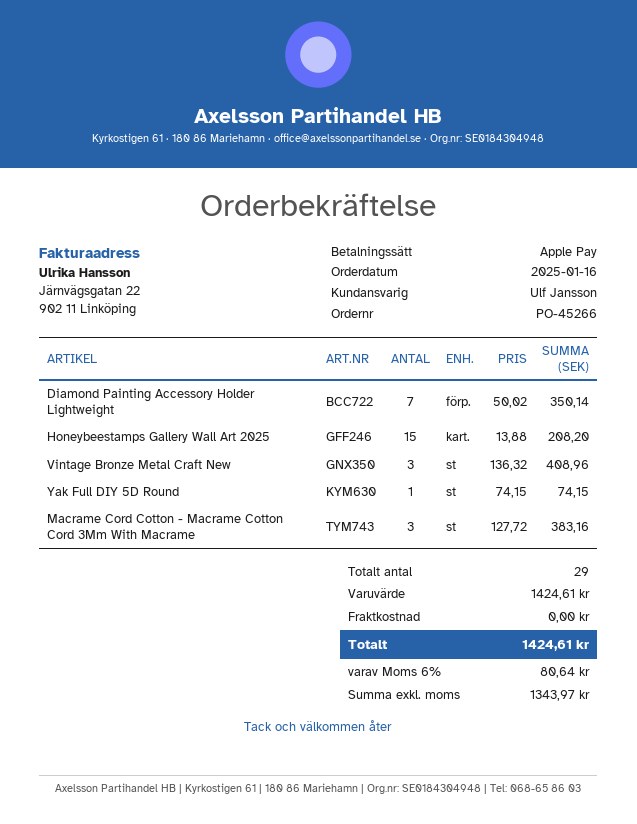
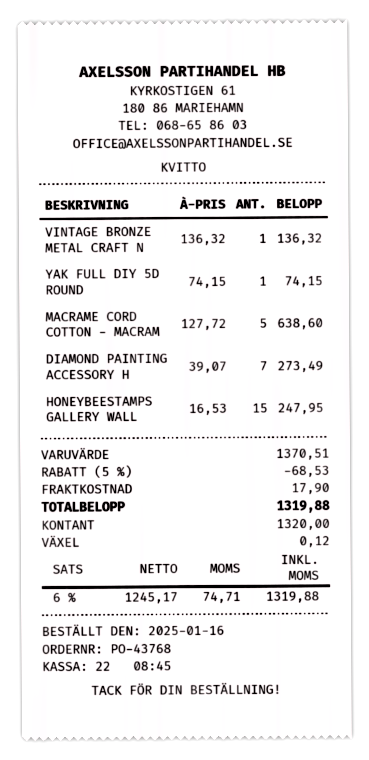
order number: PO-45266 -> PO-43768
payment method: Apple Pay -> cash
Diamond Painting Accessory Holder Lightweight: 7 x 50.02 = 350.14 -> 7 x 39.07 = 273.49
Honeybeestamps Gallery Wall Art 2025: 15 x 13.88 = 208.20 -> 15 x 16.53 = 247.95
Vintage Bronze Metal Craft New: 3 x 136.32 = 408.96 -> 1 x 136.32 = 136.32
Macrame Cord Cotton - Macrame Cotton Cord 3Mm With Macrame: 3 x 127.72 = 383.16 -> 5 x 127.72 = 638.60
subtotal: 1424.61 -> 1370.51
discount: none -> 5% = 68.53
shipping: 0.00 -> 17.90
net: 1343.97 -> 1245.17
tax: 6% = 80.64 -> 6% = 74.71
total: 1424.61 -> 1319.88

